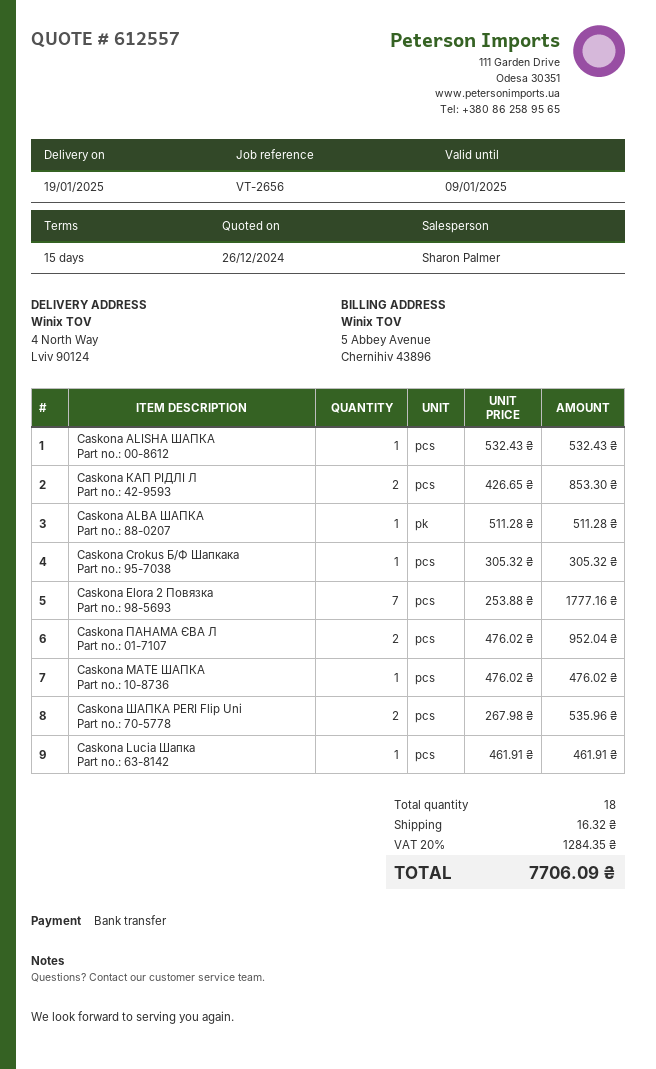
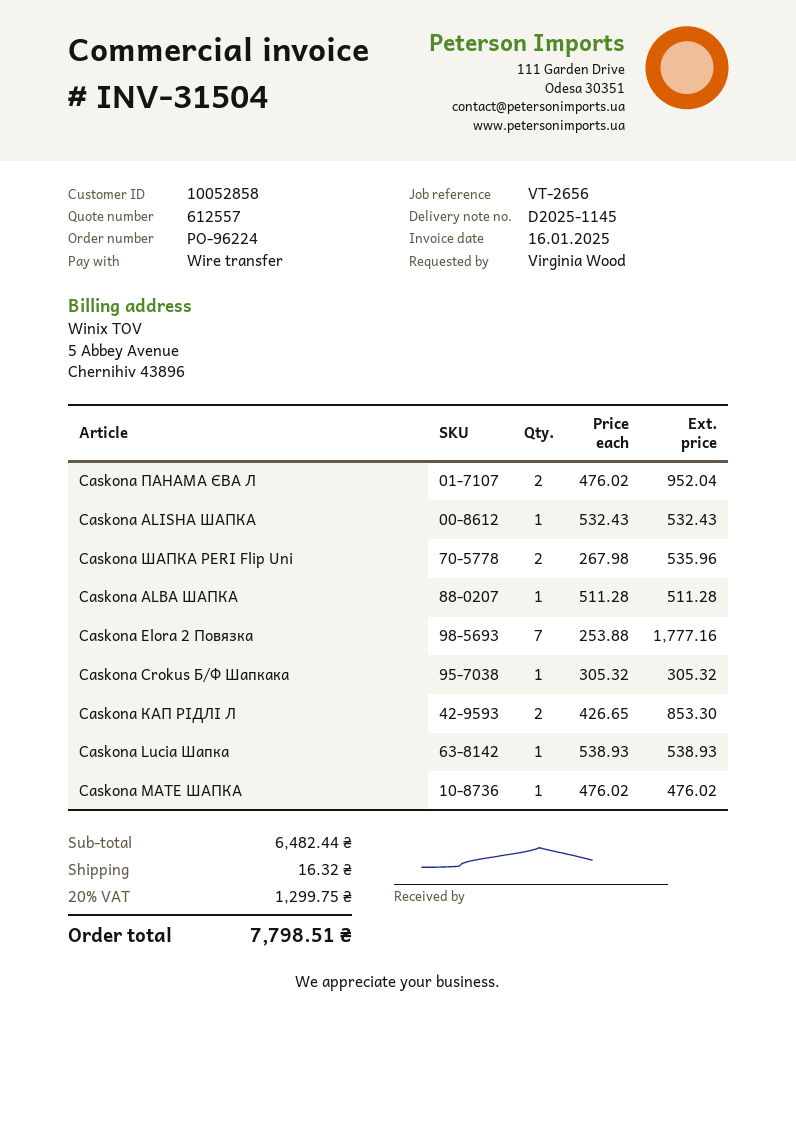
Caskona Lucia Шапка: 1 x 461.91 = 461.91 -> 1 x 538.93 = 538.93
tax: 20% = 1284.35 -> 20% = 1299.75
total: 7706.09 -> 7798.51

